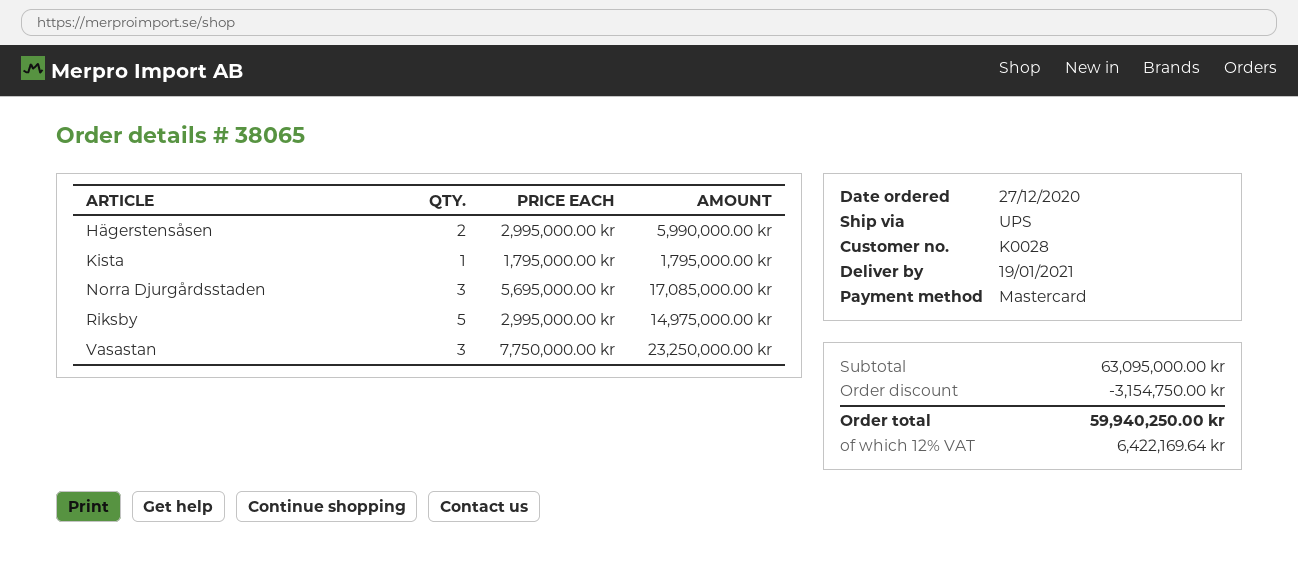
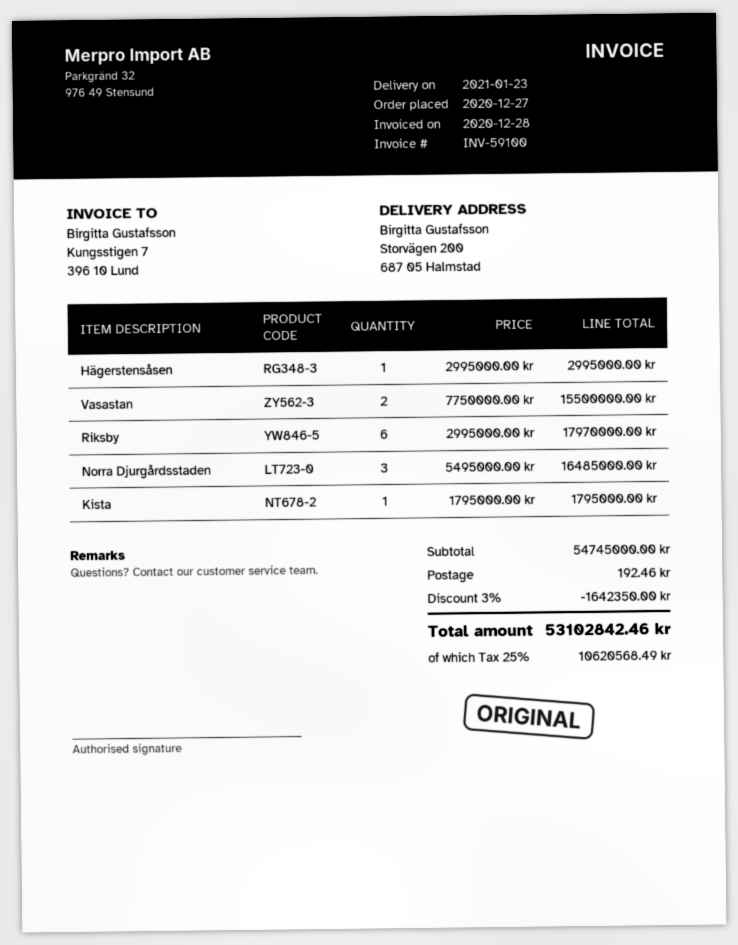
delivery date: 2021-01-19 -> 2021-01-23
Hägerstensåsen: 2 x 2995000.00 = 5990000.00 -> 1 x 2995000.00 = 2995000.00
Norra Djurgårdsstaden: 3 x 5695000.00 = 17085000.00 -> 3 x 5495000.00 = 16485000.00
Riksby: 5 x 2995000.00 = 14975000.00 -> 6 x 2995000.00 = 17970000.00
Vasastan: 3 x 7750000.00 = 23250000.00 -> 2 x 7750000.00 = 15500000.00
subtotal: 63095000.00 -> 54745000.00
discount: 3154750.00 -> 1642350.00
shipping: none -> 192.46
tax: 12% = 6422169.64 -> 25% = 10620568.49
total: 59940250.00 -> 53102842.46

